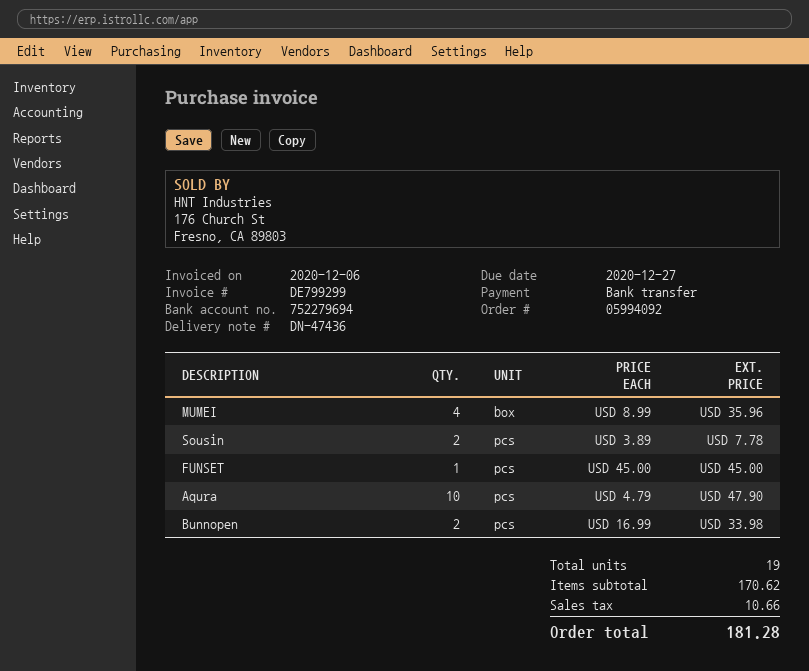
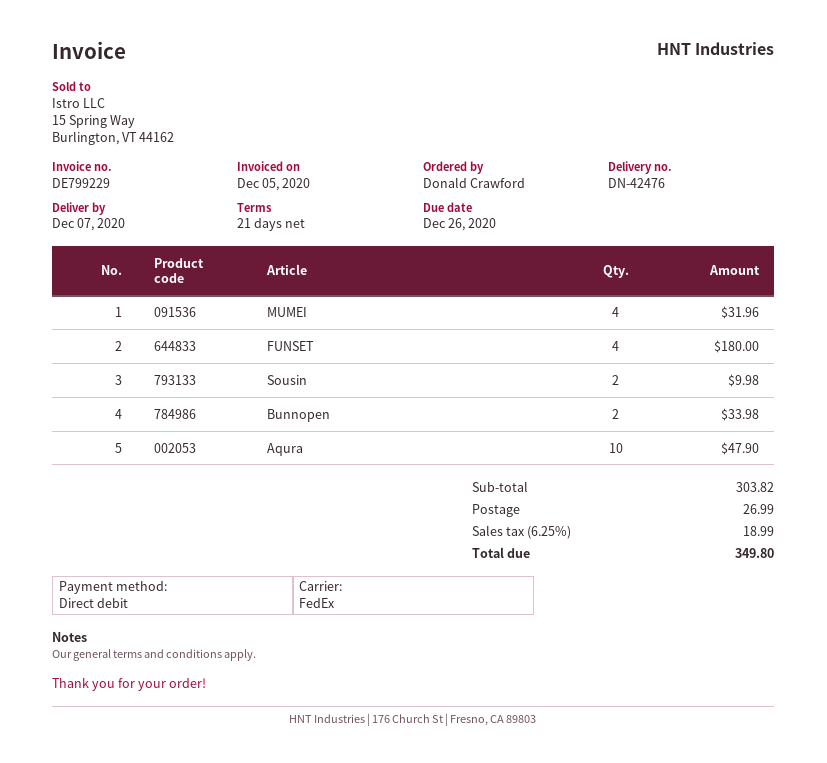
delivery note number: DN-47436 -> DN-42476
invoice number: DE799299 -> DE799229
invoice date: 2020-12-06 -> 2020-12-05
due date: 2020-12-27 -> 2020-12-26
payment method: bank transfer -> direct debit
MUMEI: 4 for 35.96 -> 4 for 31.96
Sousin: 2 for 7.78 -> 2 for 9.98
FUNSET: 1 for 45.00 -> 4 for 180.00
subtotal: 170.62 -> 303.82
shipping: none -> 26.99
tax: 10.66 -> 18.99
total: 181.28 -> 349.80

